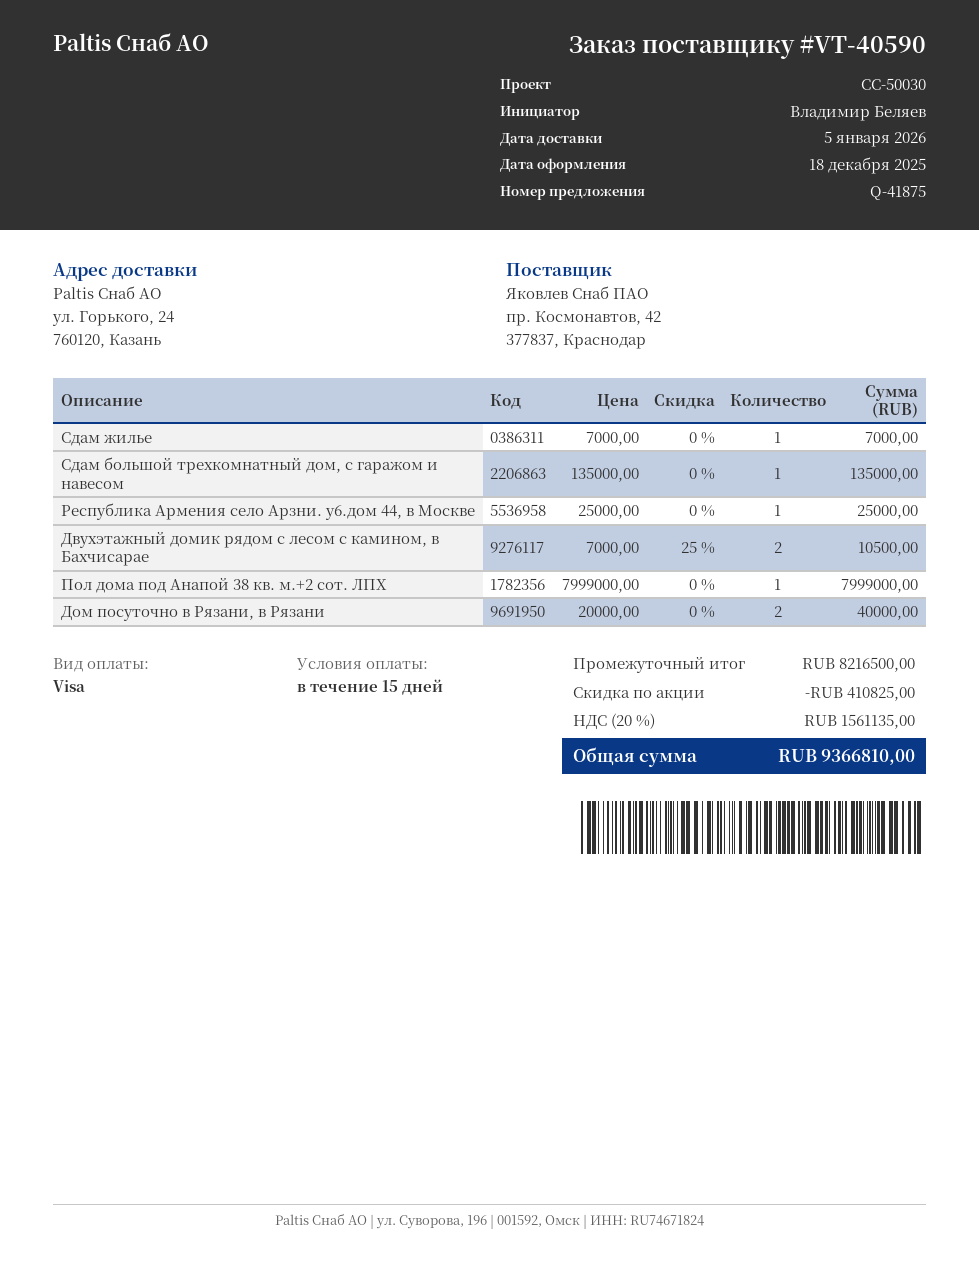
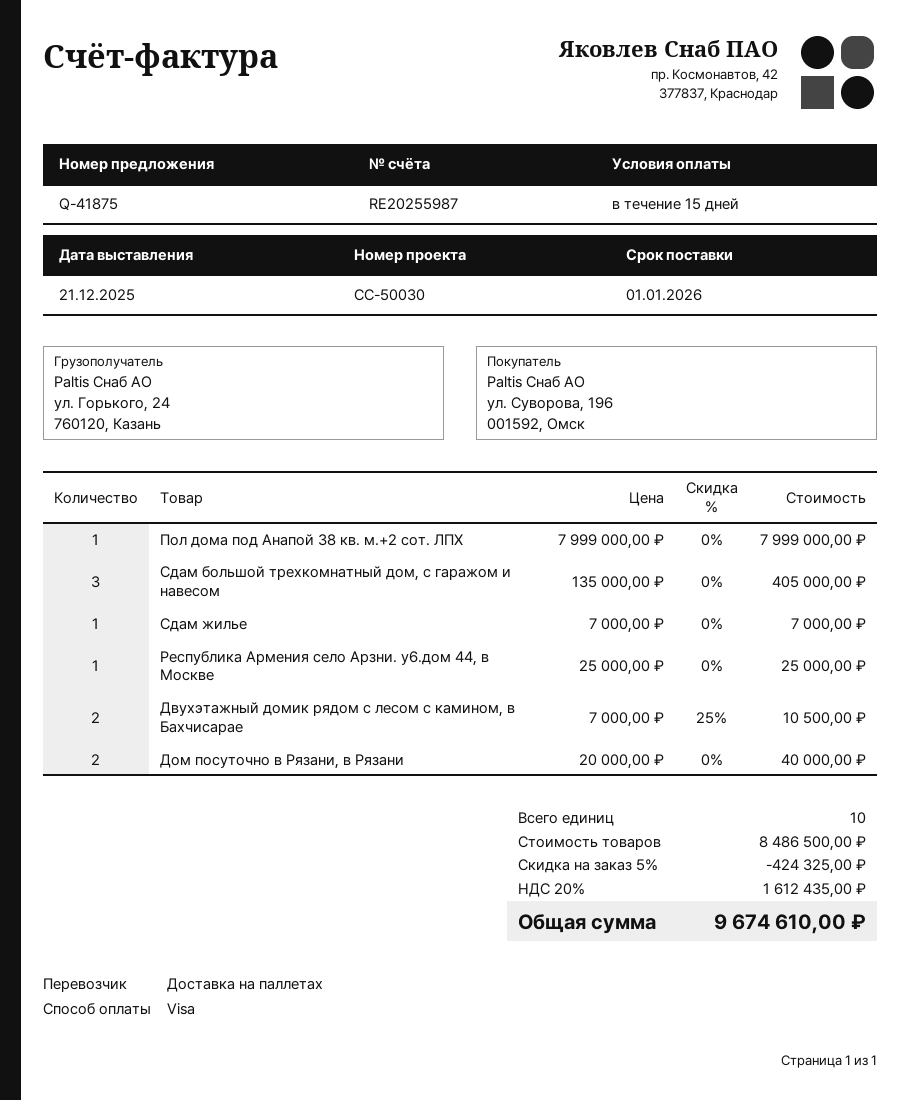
delivery date: 2026-01-05 -> 2026-01-01
Сдам большой трехкомнатный дом, с гаражом и навесом: 1 x 135000.00 = 135000.00 -> 3 x 135000.00 = 405000.00
subtotal: 8216500.00 -> 8486500.00
discount: 410825.00 -> 424325.00
tax: 20% = 1561135.00 -> 20% = 1612435.00
total: 9366810.00 -> 9674610.00

